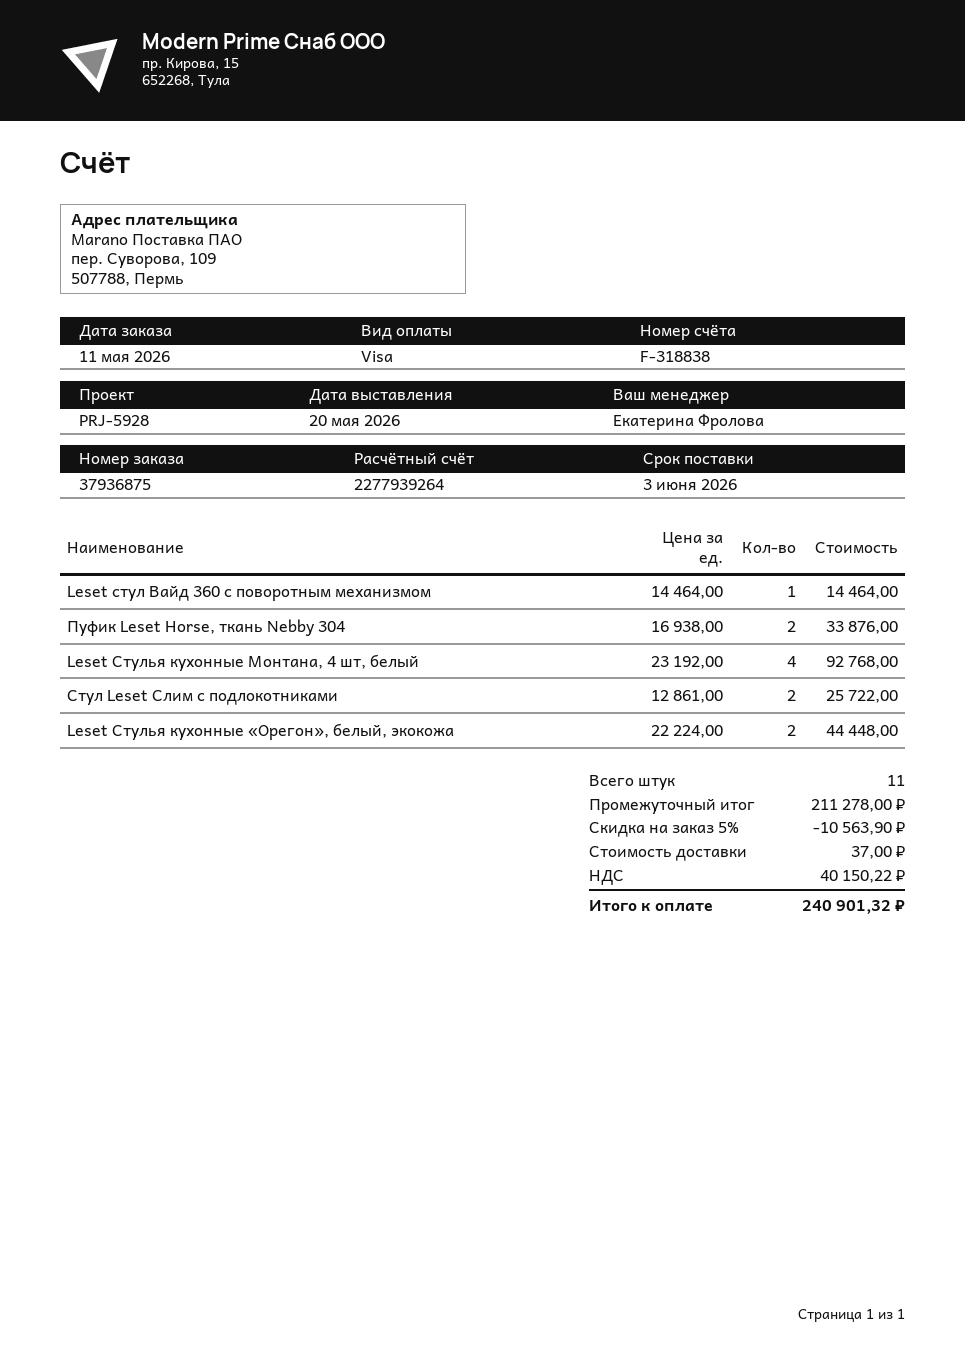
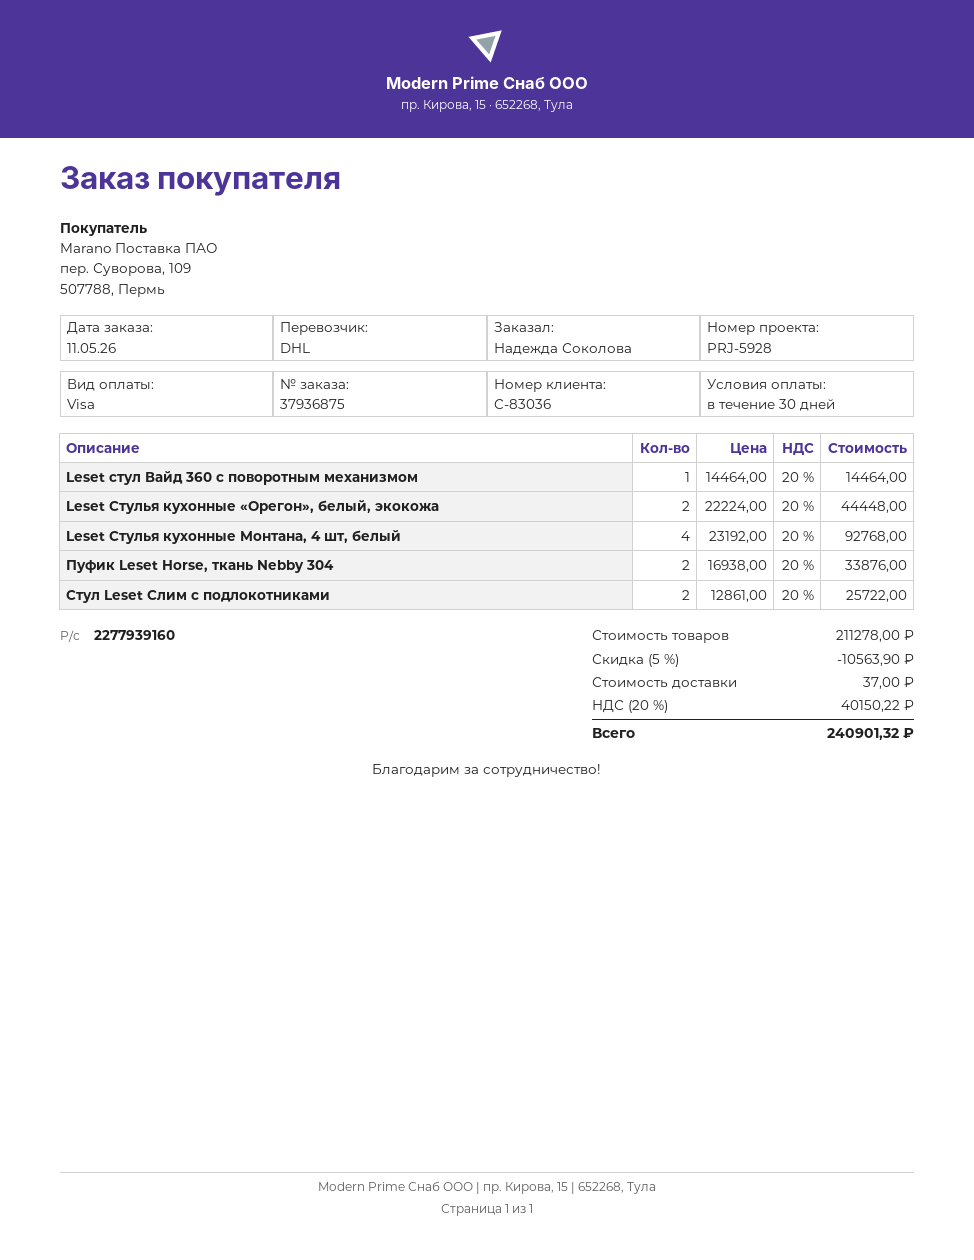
bank account: 2277939264 -> 2277939160

